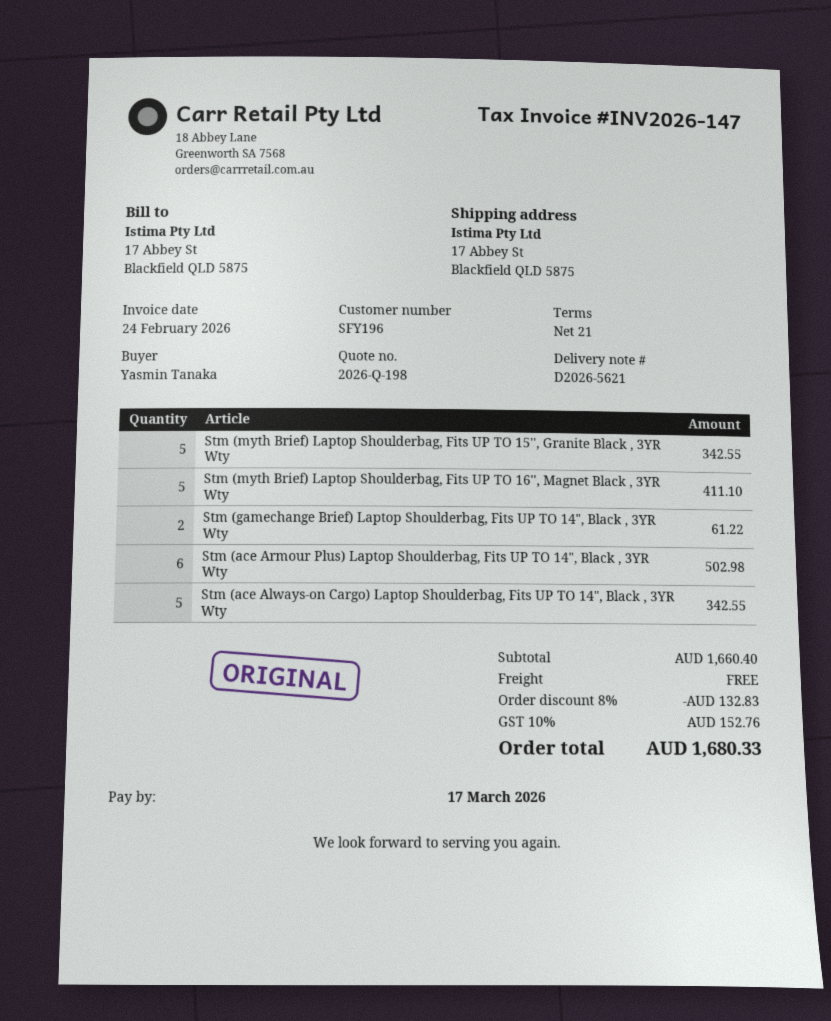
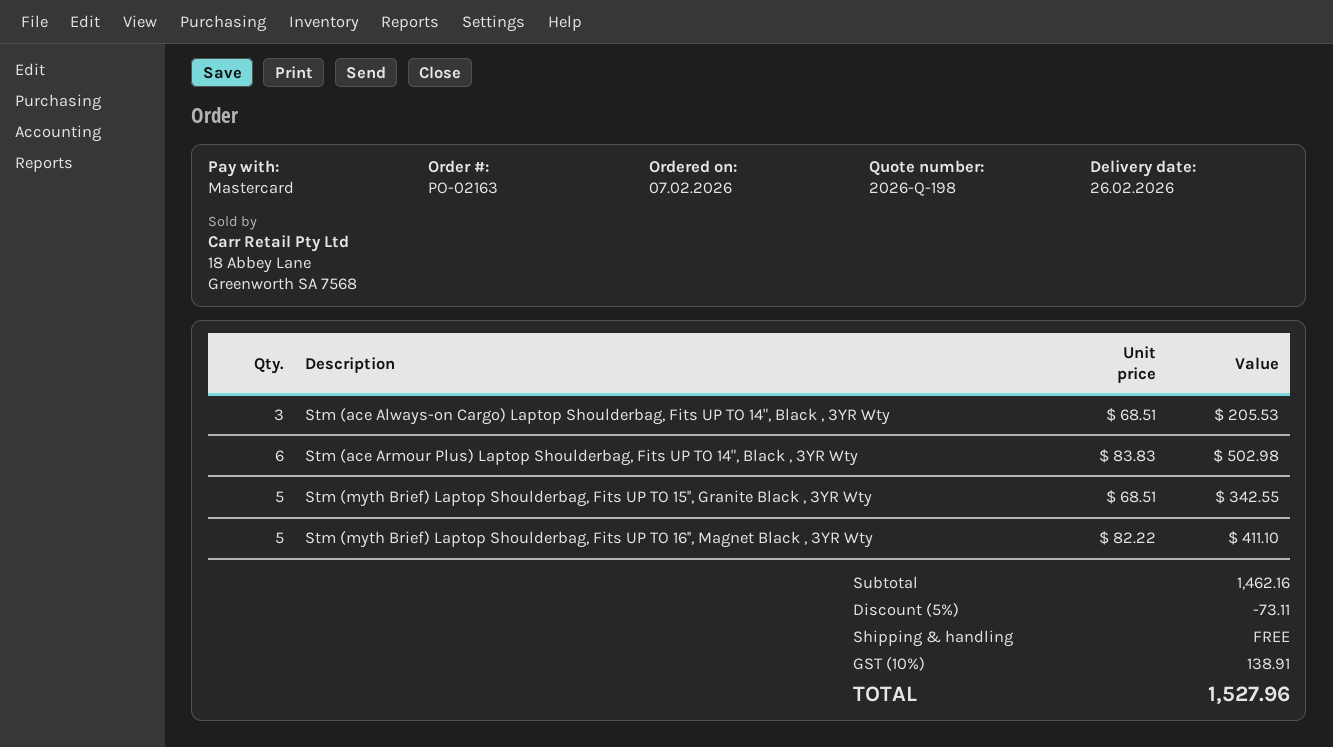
Stm (gamechange Brief) Laptop Shoulderbag, Fits UP TO 14", Black , 3YR Wty: 2 for 61.22 -> none
Stm (ace Always-on Cargo) Laptop Shoulderbag, Fits UP TO 14", Black , 3YR Wty: 5 for 342.55 -> 3 for 205.53
subtotal: 1660.40 -> 1462.16
discount: 8% = 132.83 -> 5% = 73.11
tax: 10% = 152.76 -> 10% = 138.91
total: 1680.33 -> 1527.96

